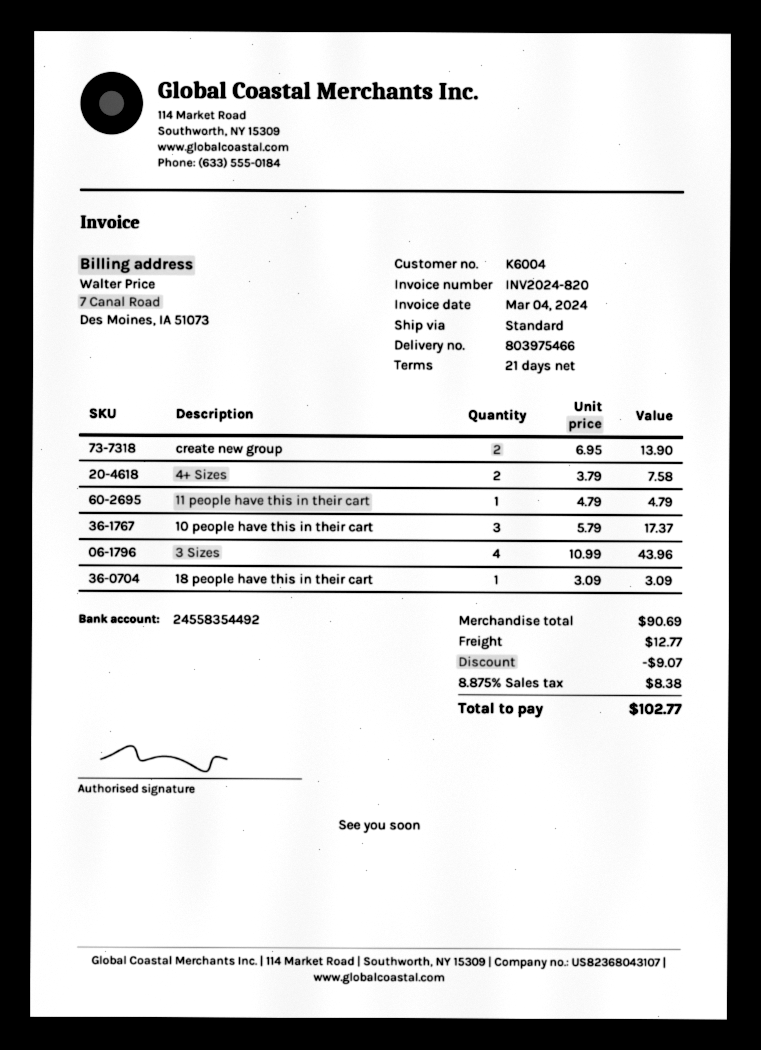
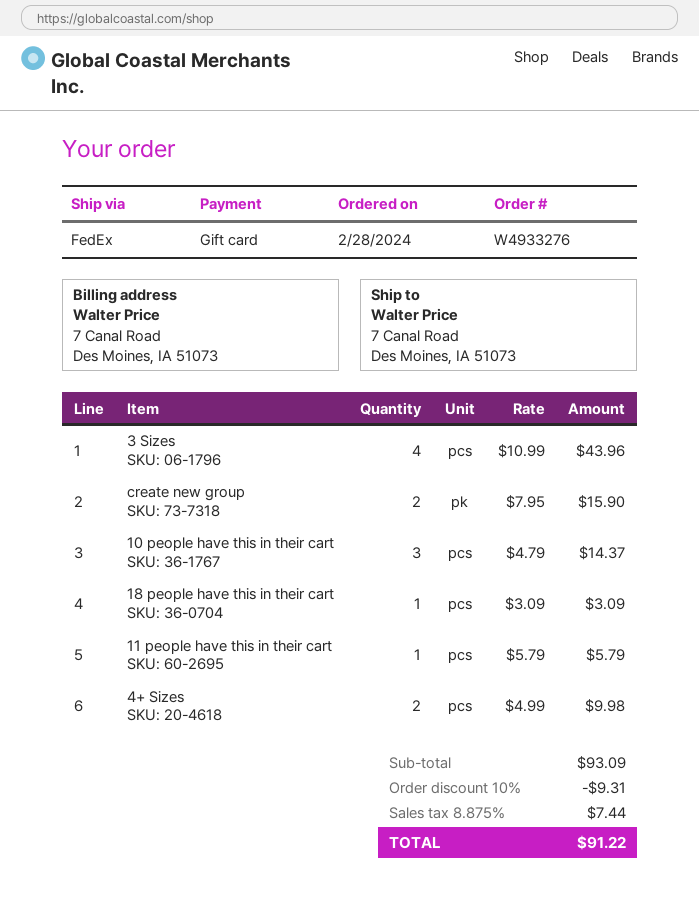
shipping method: standard -> FedEx
create new group: 2 x 6.95 = 13.90 -> 2 x 7.95 = 15.90
4+ Sizes: 2 x 3.79 = 7.58 -> 2 x 4.99 = 9.98
11 people have this in their cart: 1 x 4.79 = 4.79 -> 1 x 5.79 = 5.79
10 people have this in their cart: 3 x 5.79 = 17.37 -> 3 x 4.79 = 14.37
subtotal: 90.69 -> 93.09
discount: 9.07 -> 9.31
shipping: 12.77 -> none
tax: 8.875% = 8.38 -> 8.875% = 7.44
total: 102.77 -> 91.22

